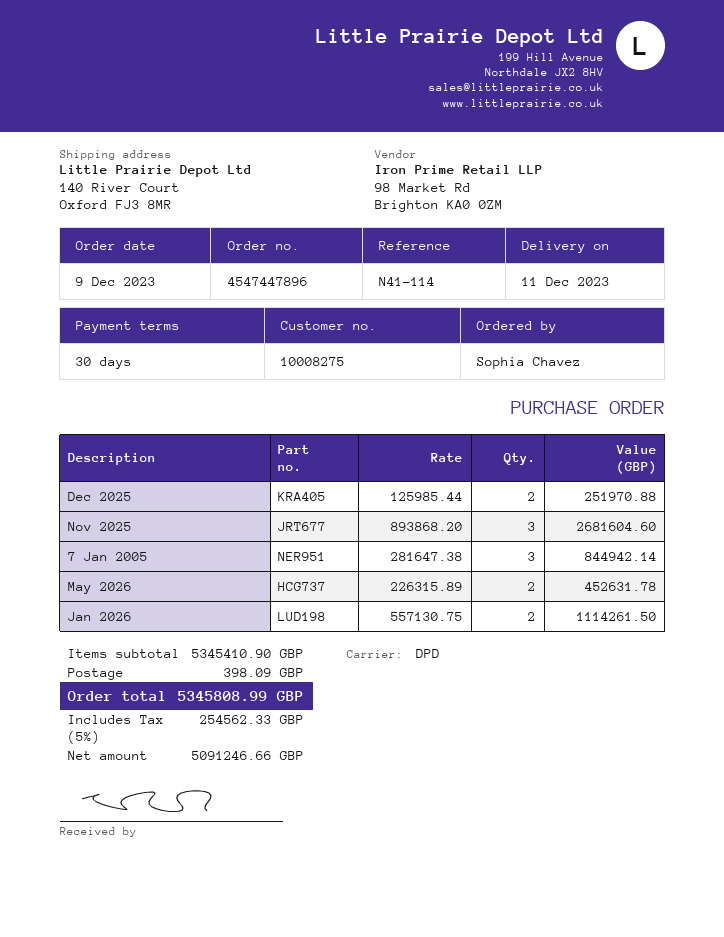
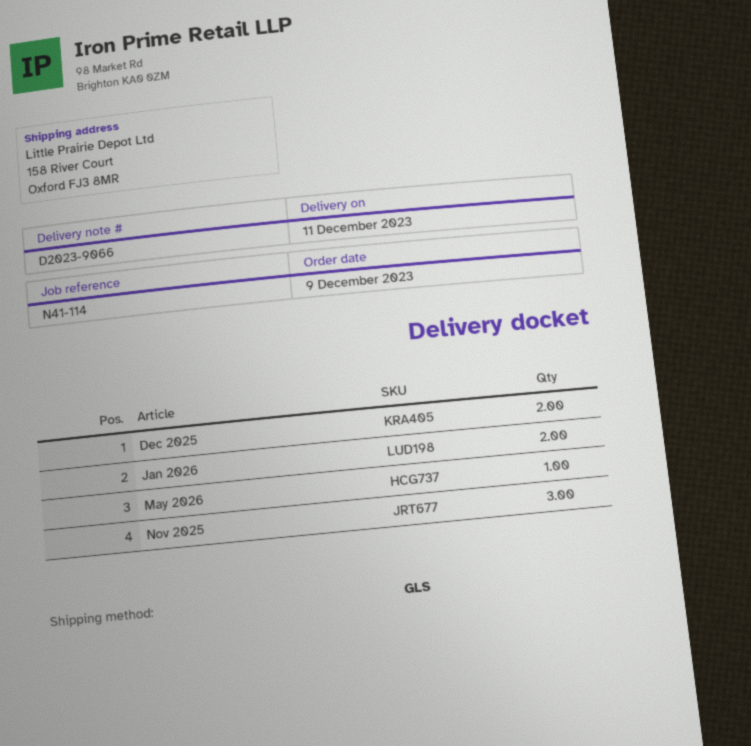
shipping method: DPD -> GLS
ship to: 140 River Court, Oxford FJ3 8MR -> 158 River Court, Oxford FJ3 8MR
7 Jan 2005: 3 -> none
May 2026: 2 -> 1

